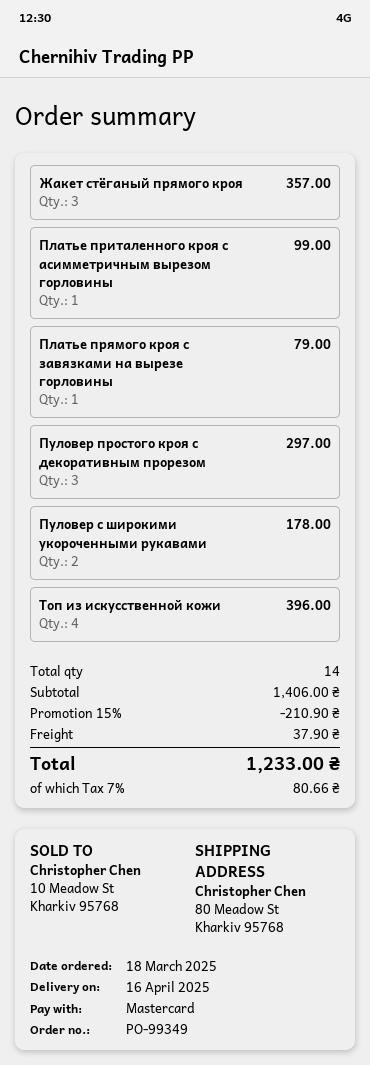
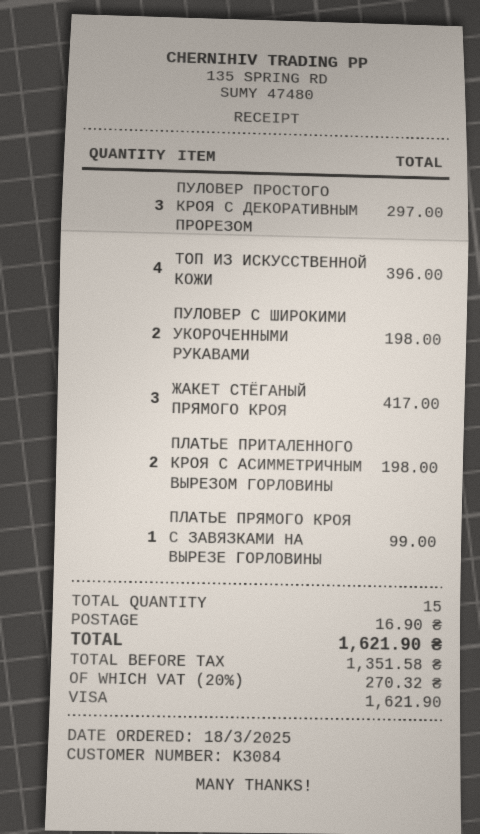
payment method: Mastercard -> Visa
Жакет стёганый прямого кроя: 3 for 357.00 -> 3 for 417.00
Платье приталенного кроя с асимметричным вырезом горловины: 1 for 99.00 -> 2 for 198.00
Платье прямого кроя с завязками на вырезе горловины: 1 for 79.00 -> 1 for 99.00
Пуловер с широкими укороченными рукавами: 2 for 178.00 -> 2 for 198.00
total quantity: 14 -> 15
discount: 15% = 210.90 -> none
shipping: 37.90 -> 16.90
tax: 7% = 80.66 -> 20% = 270.32
total: 1233.00 -> 1621.90

